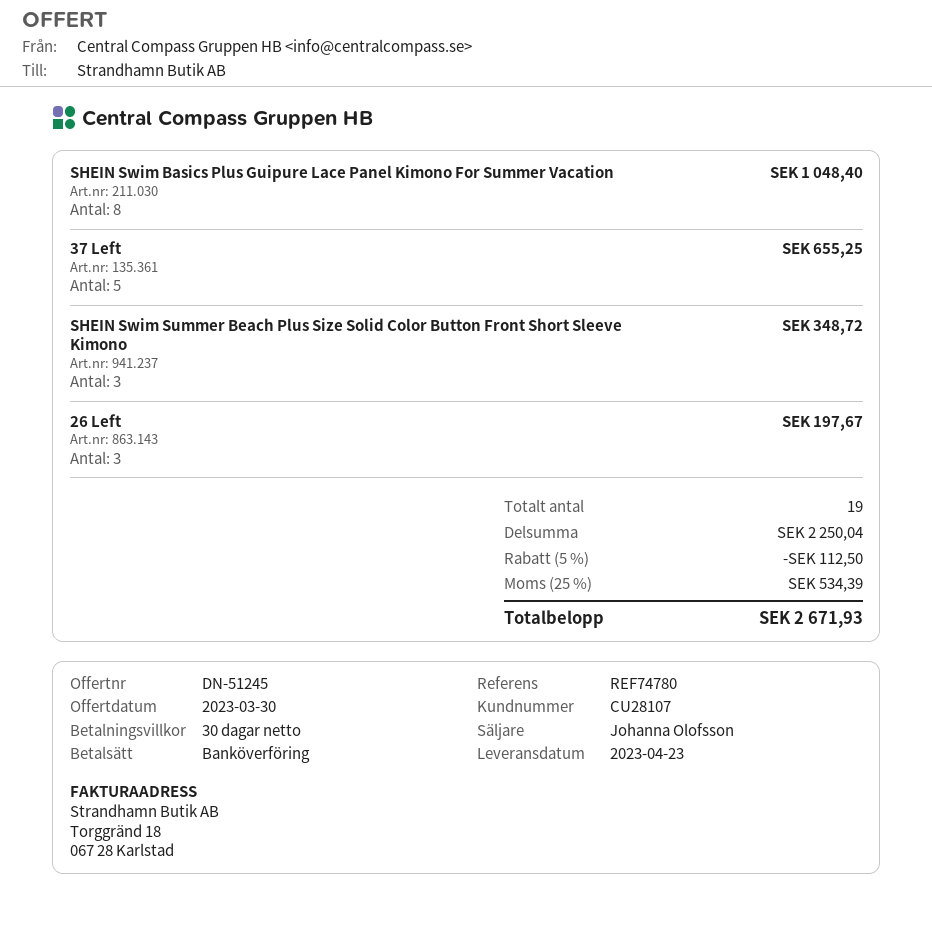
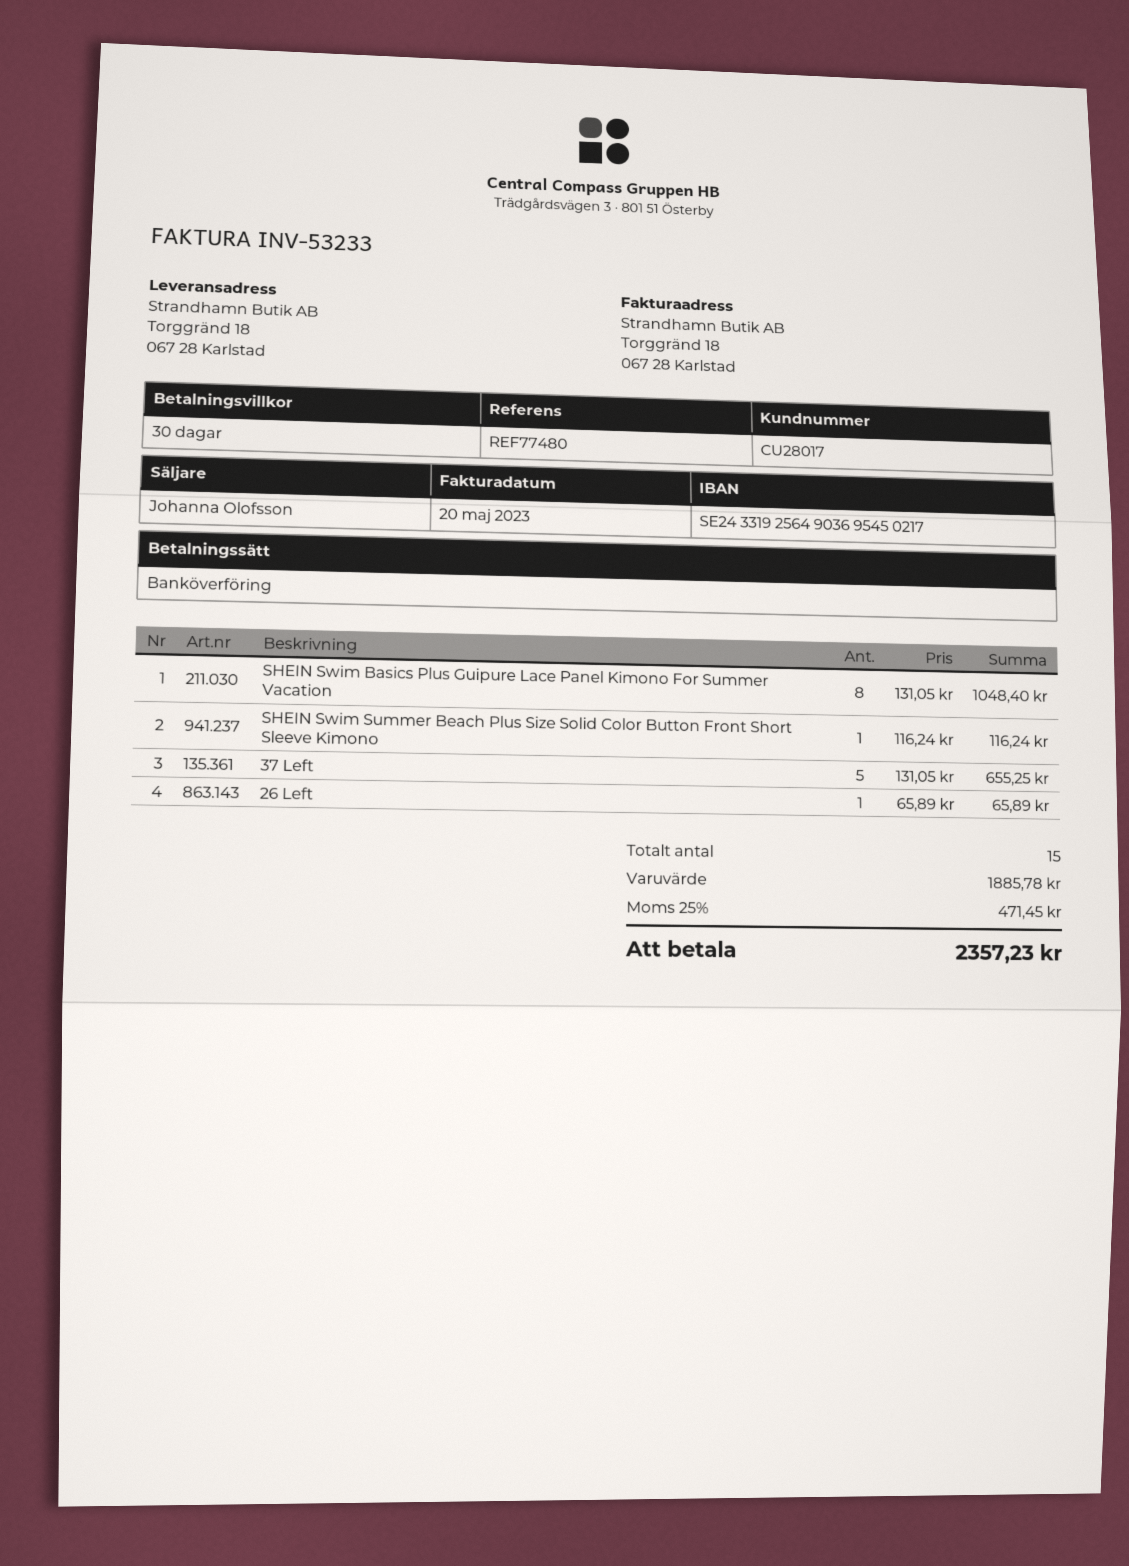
customer number: CU28107 -> CU28017
reference: REF74780 -> REF77480
SHEIN Swim Summer Beach Plus Size Solid Color Button Front Short Sleeve Kimono: 3 for 348.72 -> 1 for 116.24
26 Left: 3 for 197.67 -> 1 for 65.89
total quantity: 19 -> 15
subtotal: 2250.04 -> 1885.78
discount: 5% = 112.50 -> none
tax: 25% = 534.39 -> 25% = 471.45
total: 2671.93 -> 2357.23

